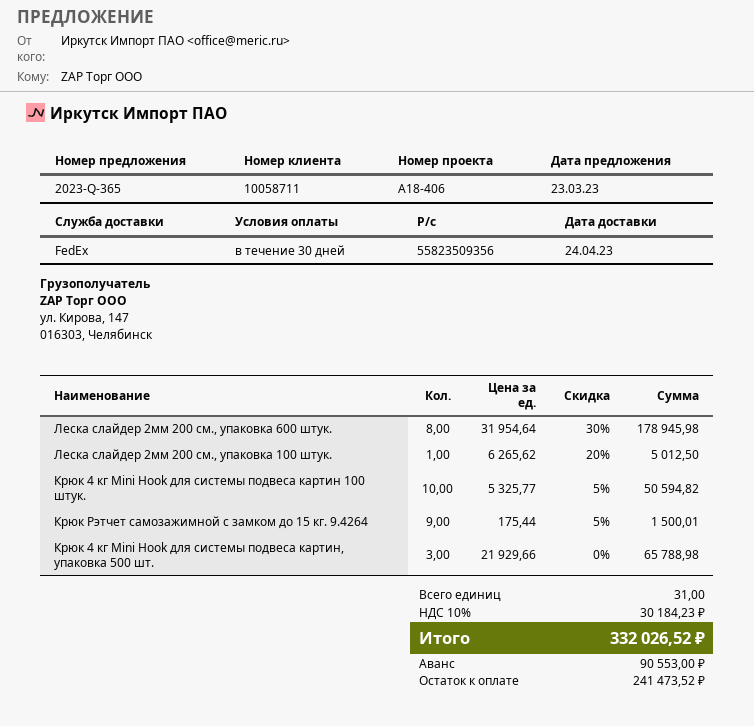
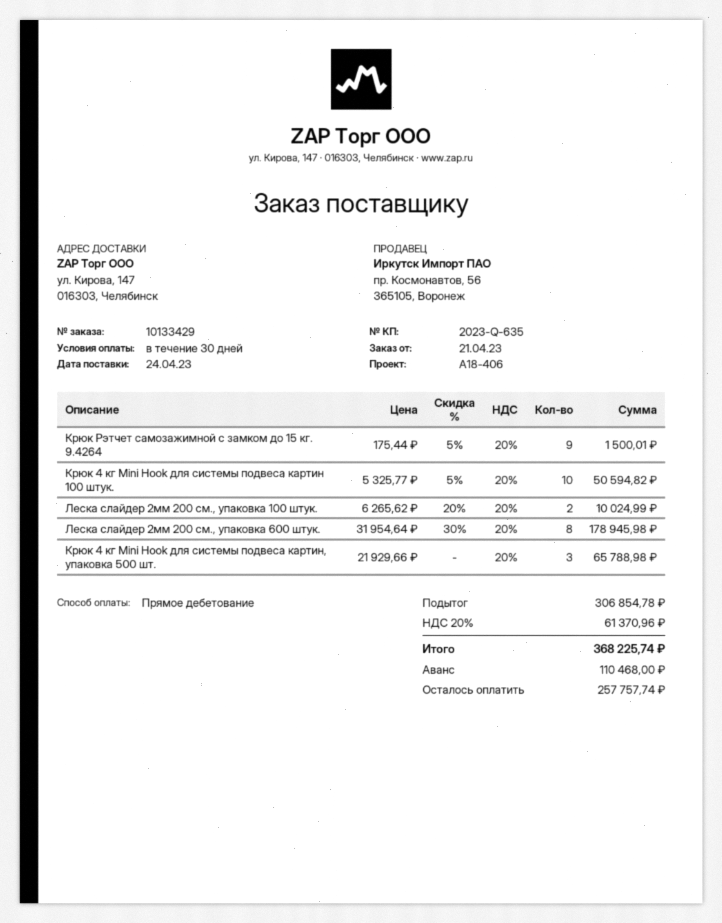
quote number: 2023-Q-365 -> 2023-Q-635
Леска слайдер 2мм 200 см., упаковка 100 штук.: 1 x 6265.62 - 20% = 5012.50 -> 2 x 6265.62 - 20% = 10024.99
tax: 10% = 30184.23 -> 20% = 61370.96
total: 332026.52 -> 368225.74
deposit: 90553.00 -> 110468.00
balance: 241473.52 -> 257757.74

